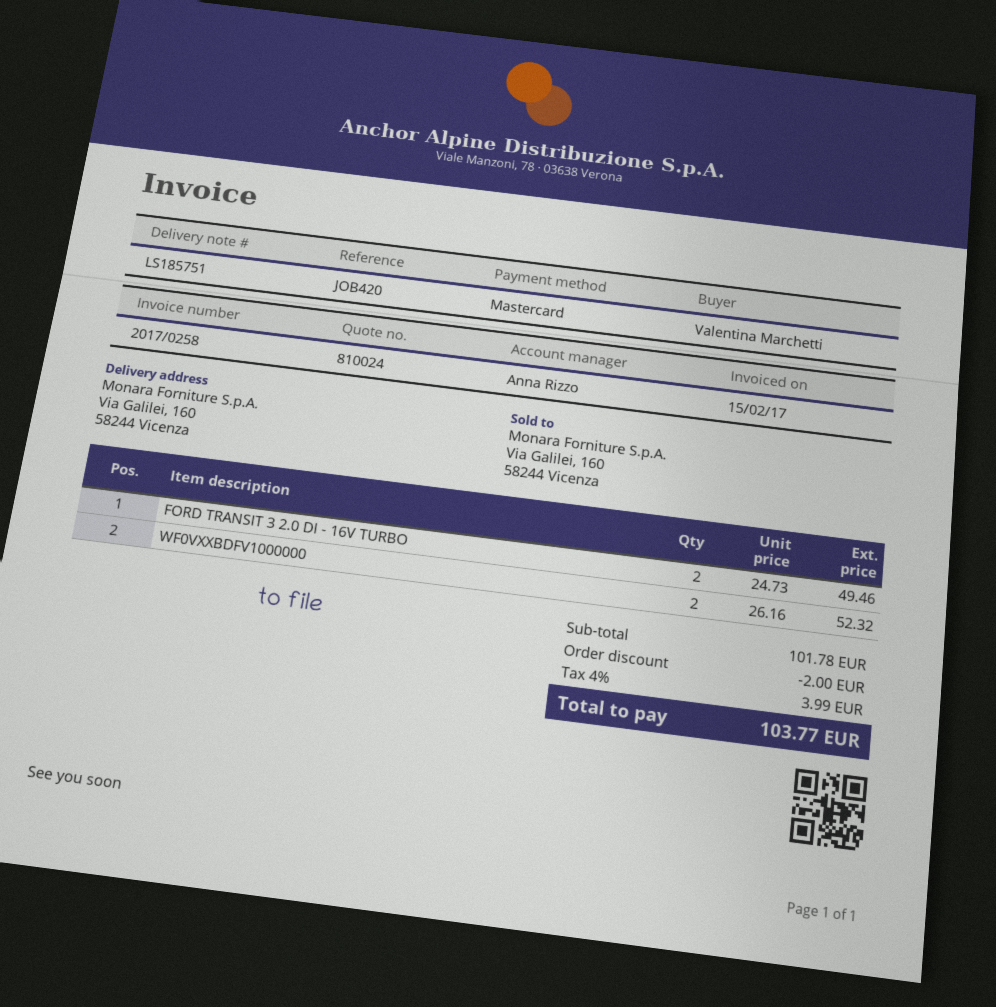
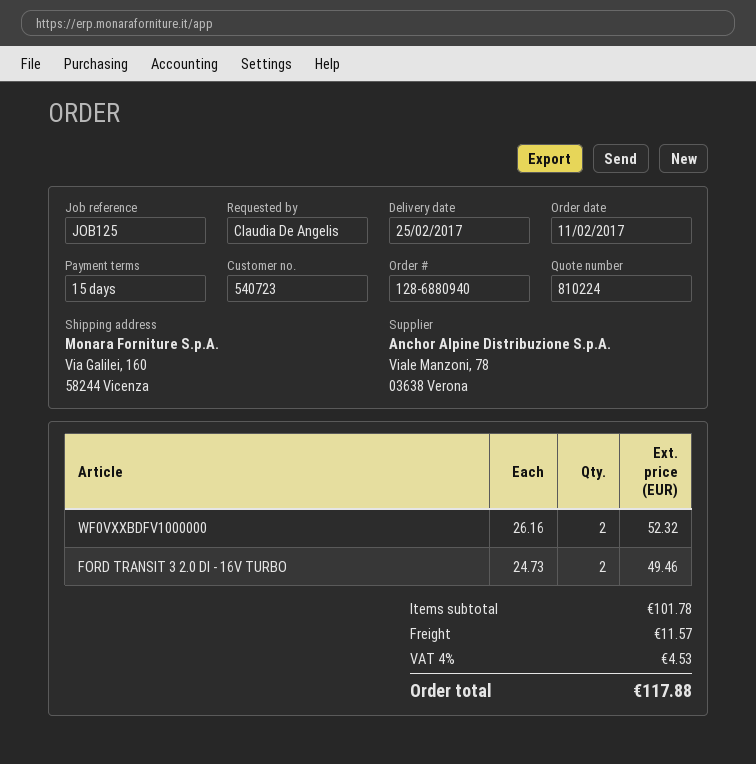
quote number: 810024 -> 810224
reference: JOB420 -> JOB125
ordered by: Valentina Marchetti -> Claudia De Angelis
discount: 2.00 -> none
shipping: none -> 11.57
tax: 4% = 3.99 -> 4% = 4.53
total: 103.77 -> 117.88

